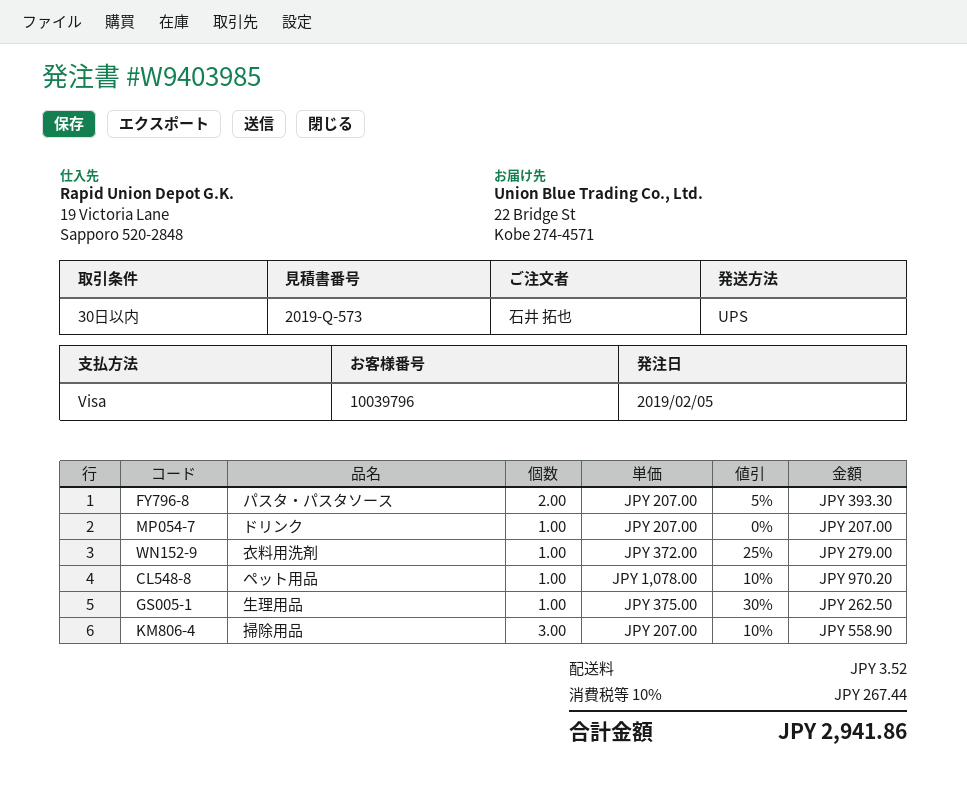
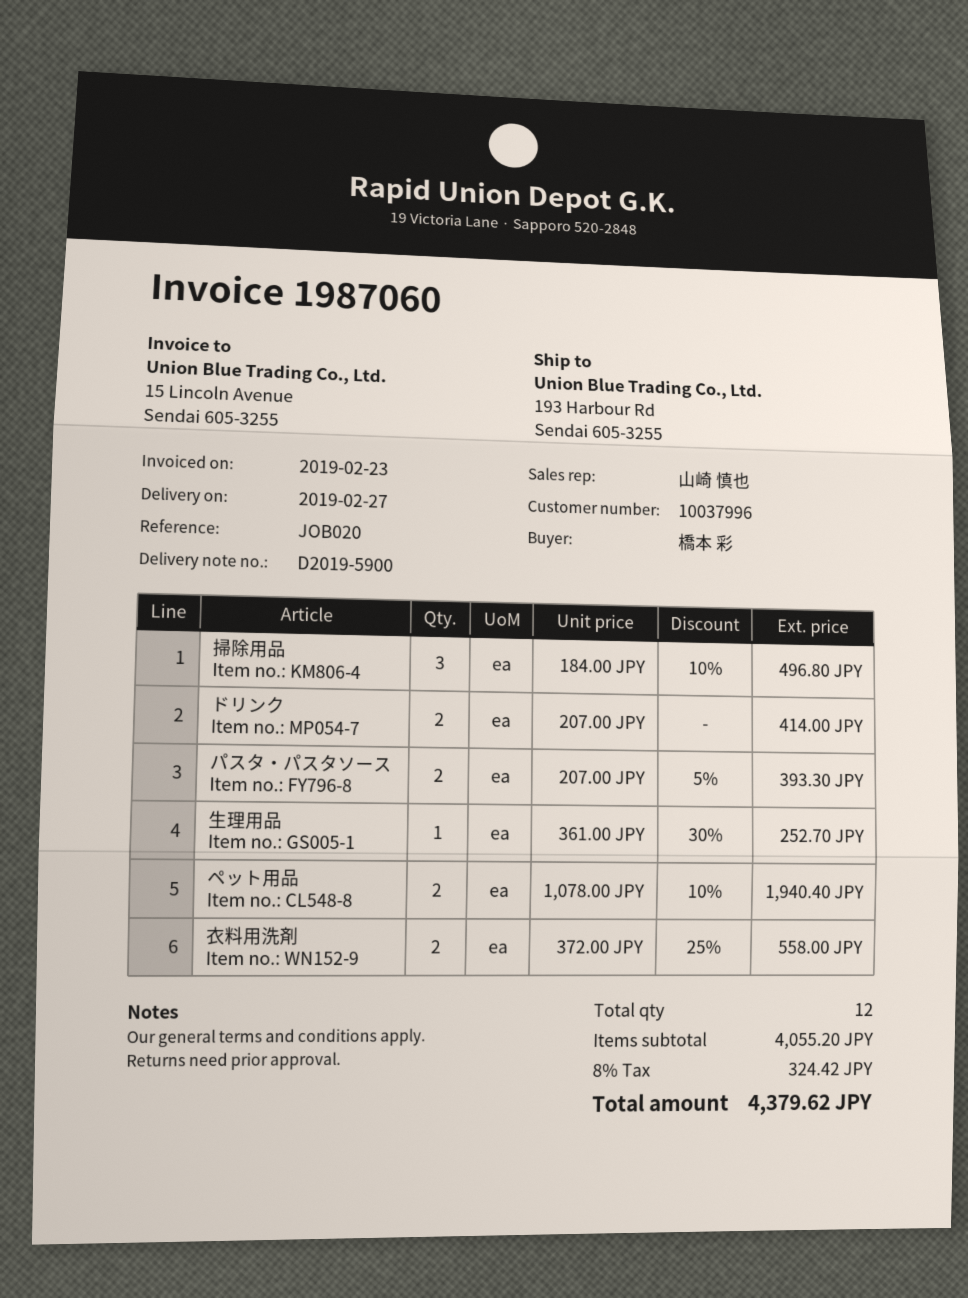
customer number: 10039796 -> 10037996
ordered by: 石井 拓也 -> 橋本 彩
ship to: 22 Bridge St, Kobe 274-4571 -> 193 Harbour Rd, Sendai 605-3255
ドリンク: 1 x 207.00 = 207.00 -> 2 x 207.00 = 414.00
衣料用洗剤: 1 x 372.00 - 25% = 279.00 -> 2 x 372.00 - 25% = 558.00
ペット用品: 1 x 1078.00 - 10% = 970.20 -> 2 x 1078.00 - 10% = 1940.40
生理用品: 1 x 375.00 - 30% = 262.50 -> 1 x 361.00 - 30% = 252.70
掃除用品: 3 x 207.00 - 10% = 558.90 -> 3 x 184.00 - 10% = 496.80
shipping: 3.52 -> none
tax: 10% = 267.44 -> 8% = 324.42
total: 2941.86 -> 4379.62

